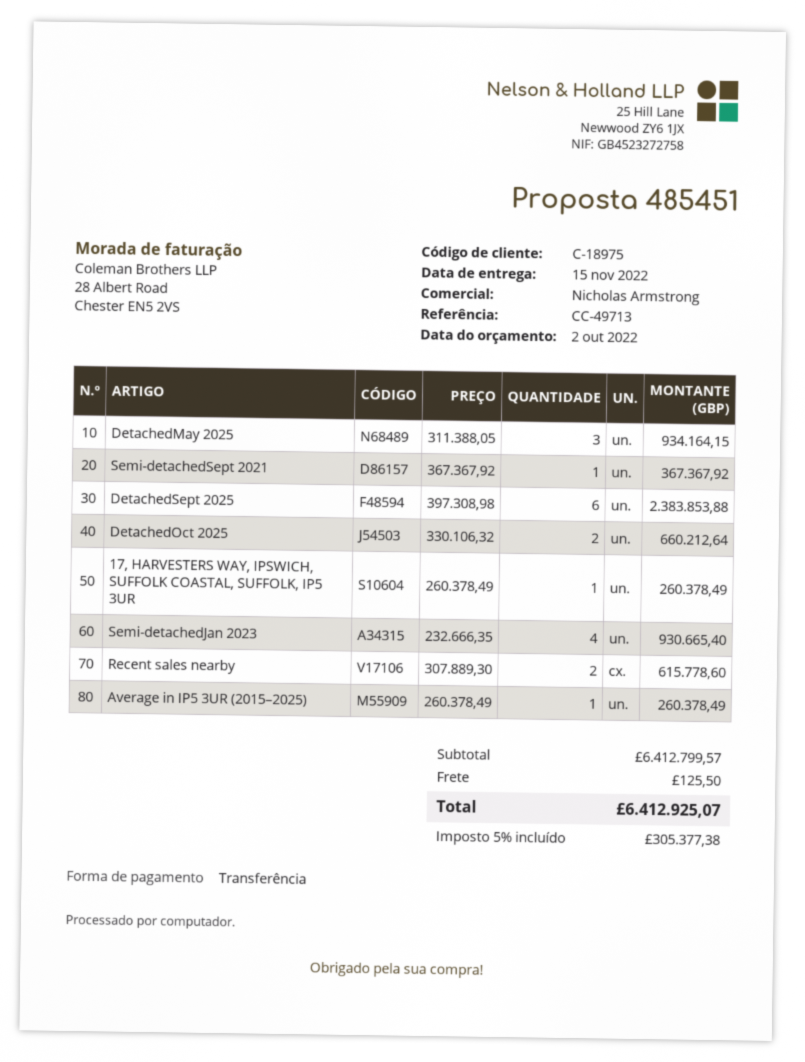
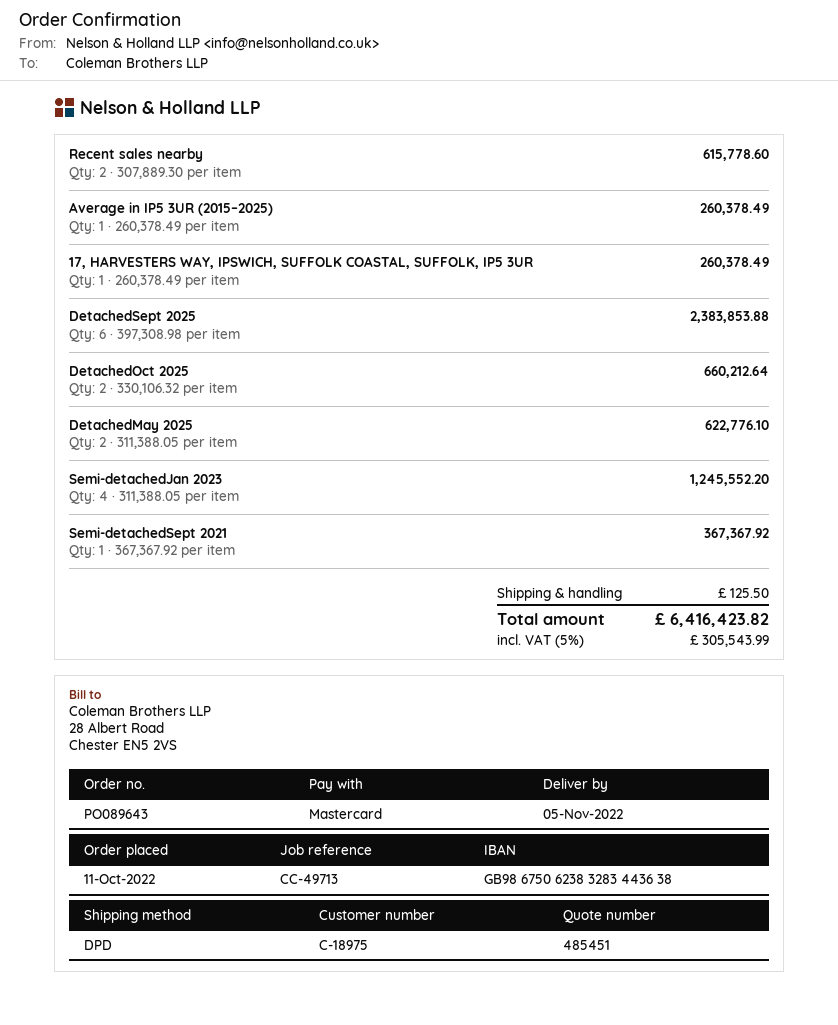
delivery date: 2022-11-15 -> 2022-11-05
payment method: bank transfer -> Mastercard
DetachedMay 2025: 3 x 311388.05 = 934164.15 -> 2 x 311388.05 = 622776.10
Semi-detachedJan 2023: 4 x 232666.35 = 930665.40 -> 4 x 311388.05 = 1245552.20
tax: 5% = 305377.38 -> 5% = 305543.99
total: 6412925.07 -> 6416423.82

